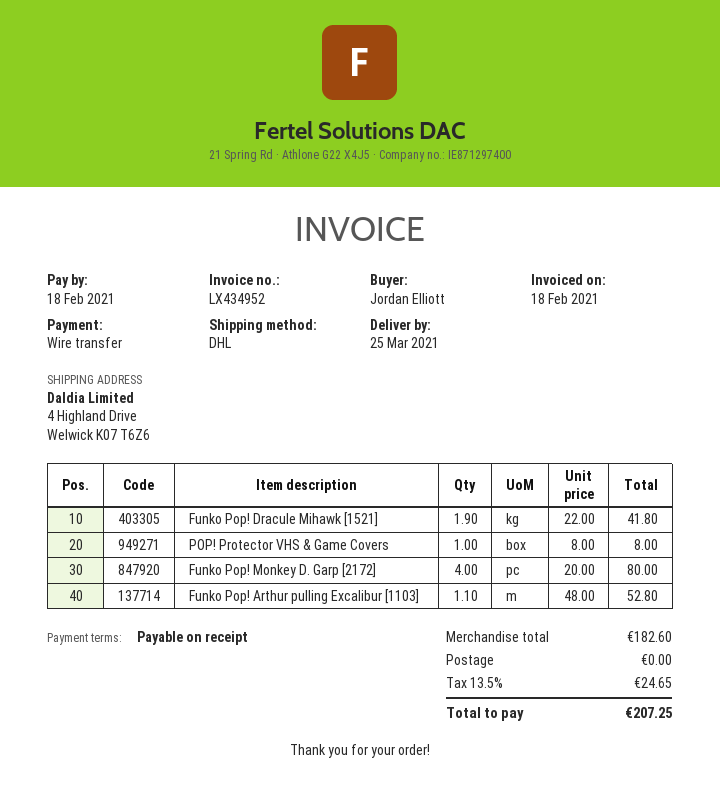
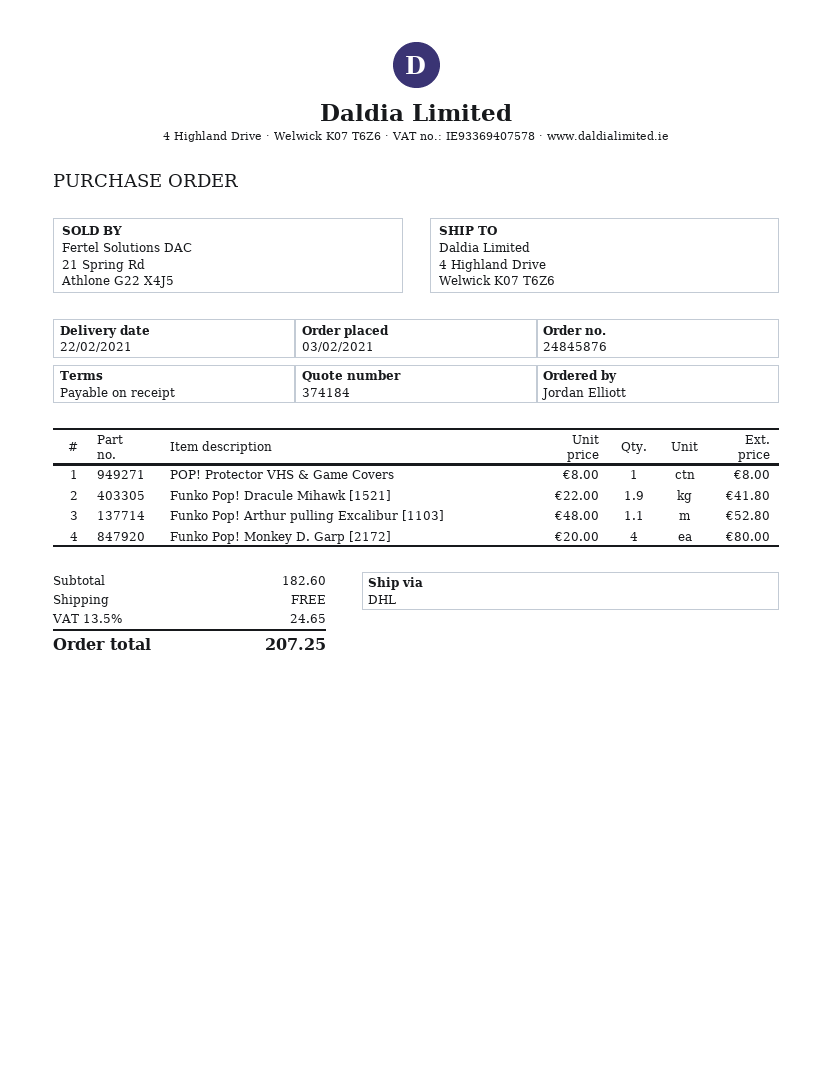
delivery date: 2021-03-25 -> 2021-02-22

